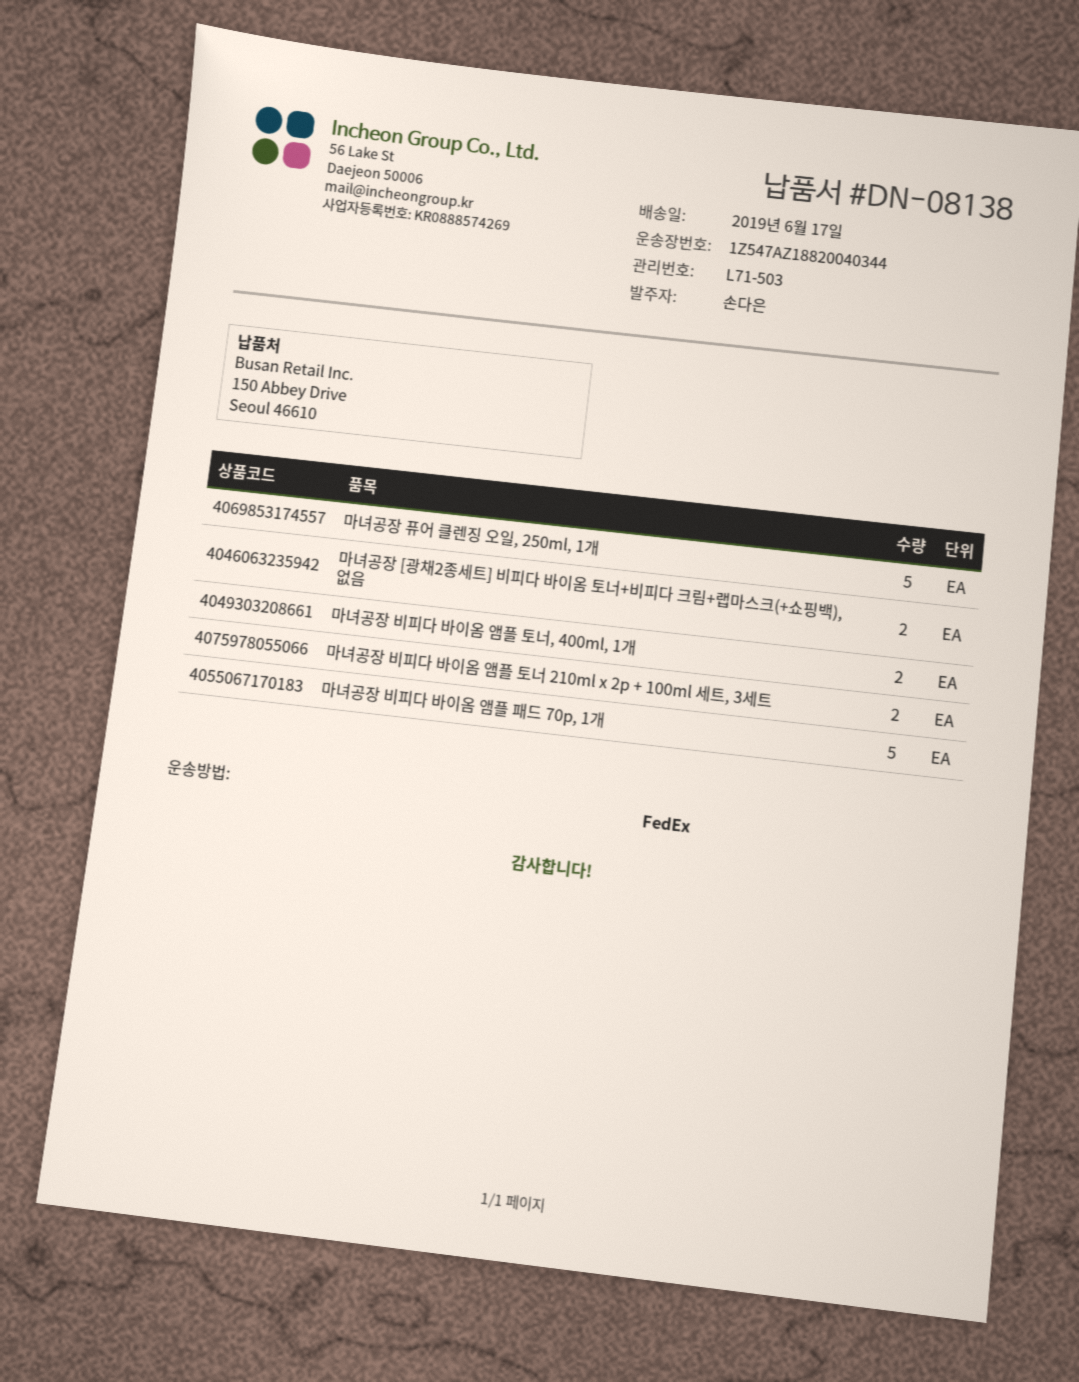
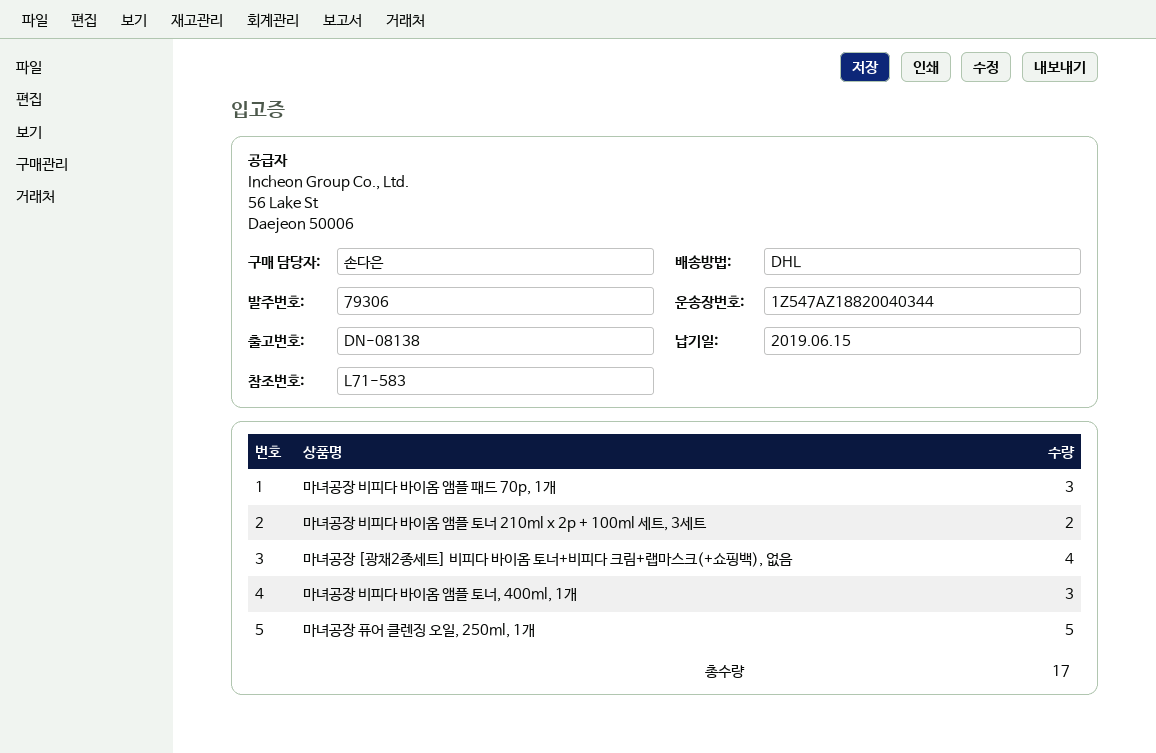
delivery date: 2019-06-17 -> 2019-06-15
reference: L71-503 -> L71-583
shipping method: FedEx -> DHL
마녀공장 [광채2종세트] 비피다 바이옴 토너+비피다 크림+랩마스크(+쇼핑백), 없음: 2 -> 4
마녀공장 비피다 바이옴 앰플 토너, 400ml, 1개: 2 -> 3
마녀공장 비피다 바이옴 앰플 패드 70p, 1개: 5 -> 3

